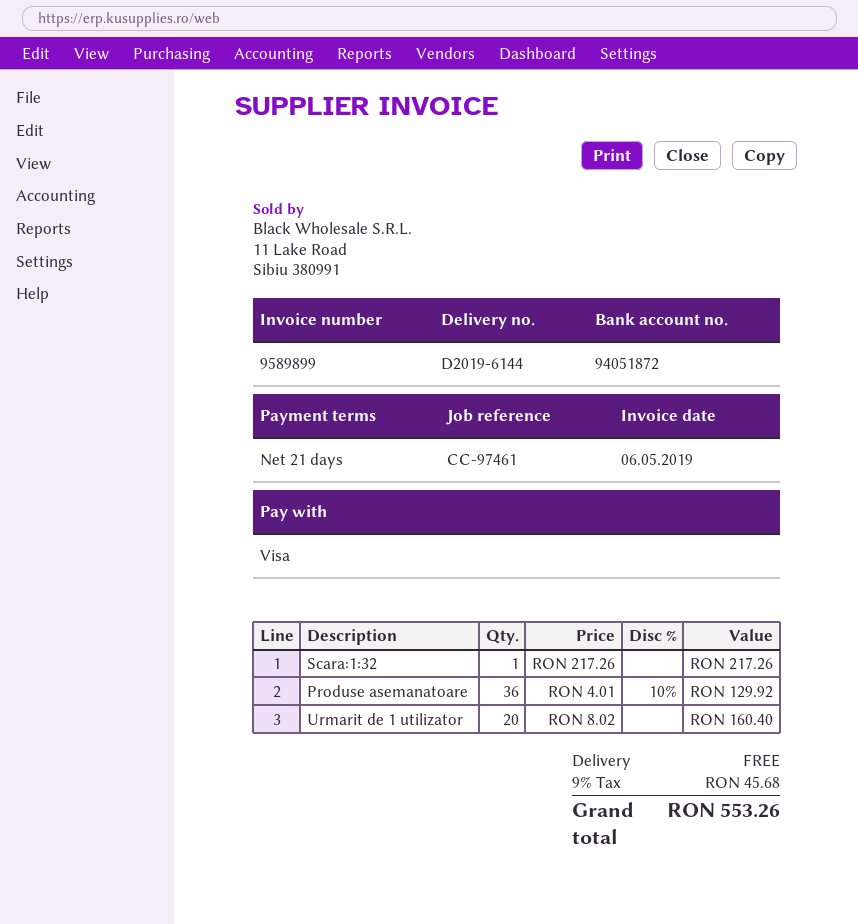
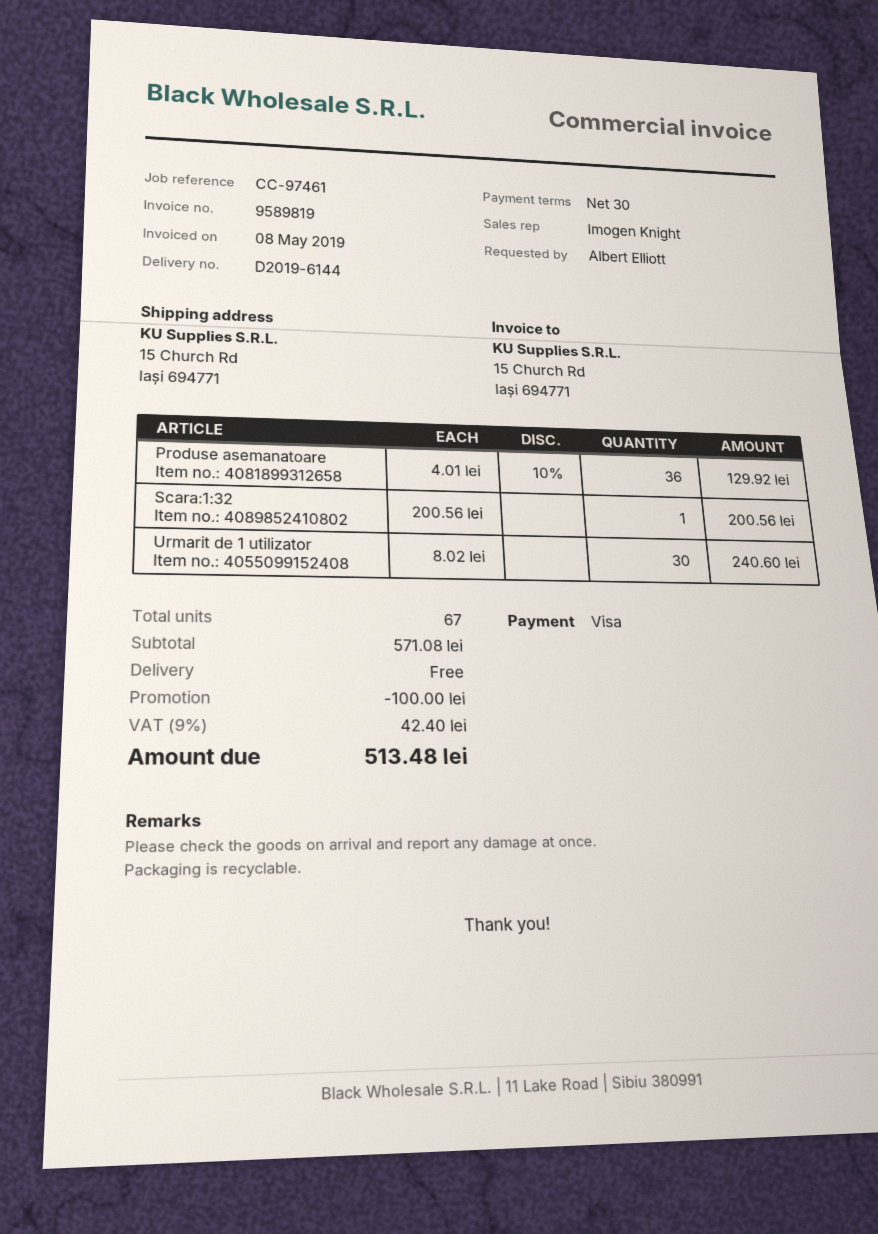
invoice number: 9589899 -> 9589819
invoice date: 2019-05-06 -> 2019-05-08
payment terms: 21 days -> 30 days
Scara:1:32: 1 x 217.26 = 217.26 -> 1 x 200.56 = 200.56
Urmarit de 1 utilizator: 20 x 8.02 = 160.40 -> 30 x 8.02 = 240.60
discount: none -> 100.00
tax: 9% = 45.68 -> 9% = 42.40
total: 553.26 -> 513.48

